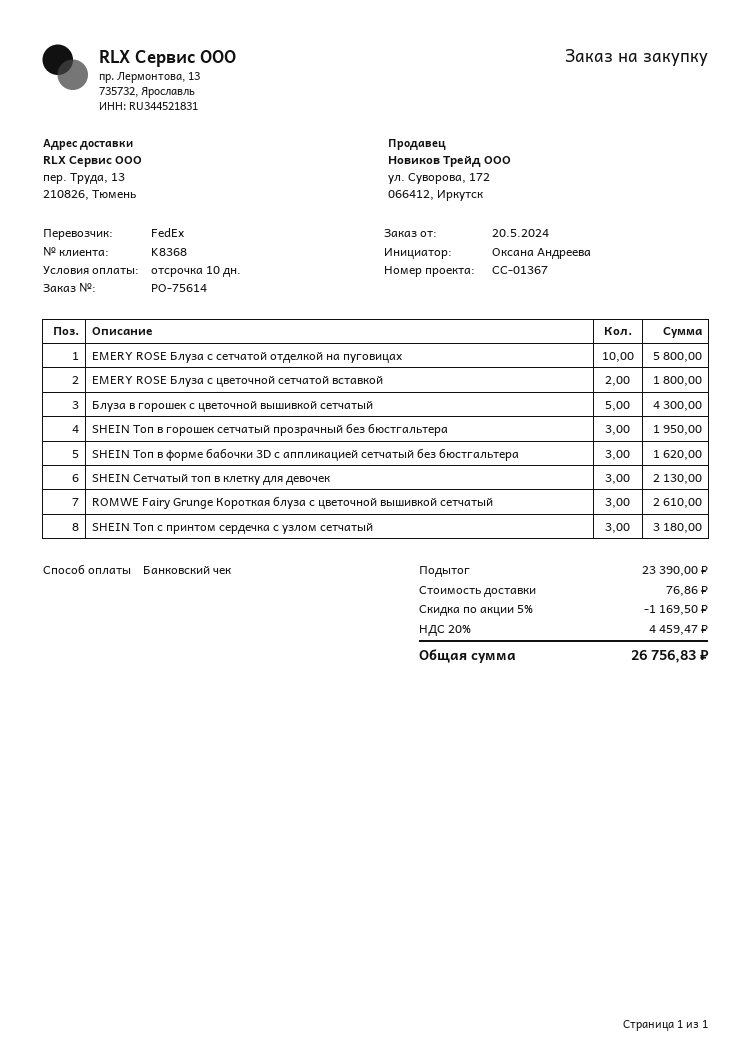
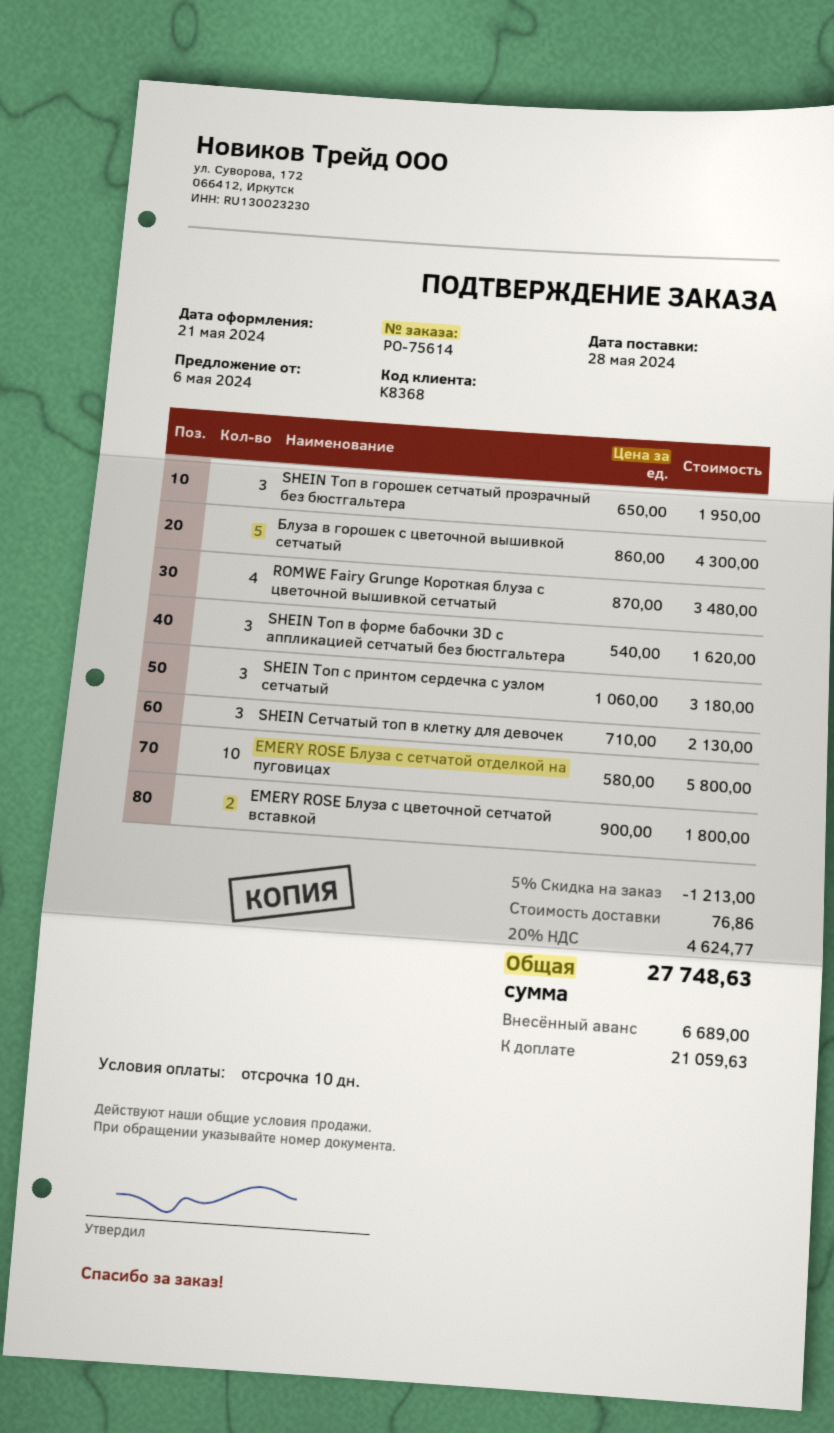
order date: 2024-05-20 -> 2024-05-21
ROMWE Fairy Grunge Короткая блуза с цветочной вышивкой сетчатый: 3 for 2610.00 -> 4 for 3480.00
discount: 5% = 1169.50 -> 5% = 1213.00
tax: 20% = 4459.47 -> 20% = 4624.77
total: 26756.83 -> 27748.63

